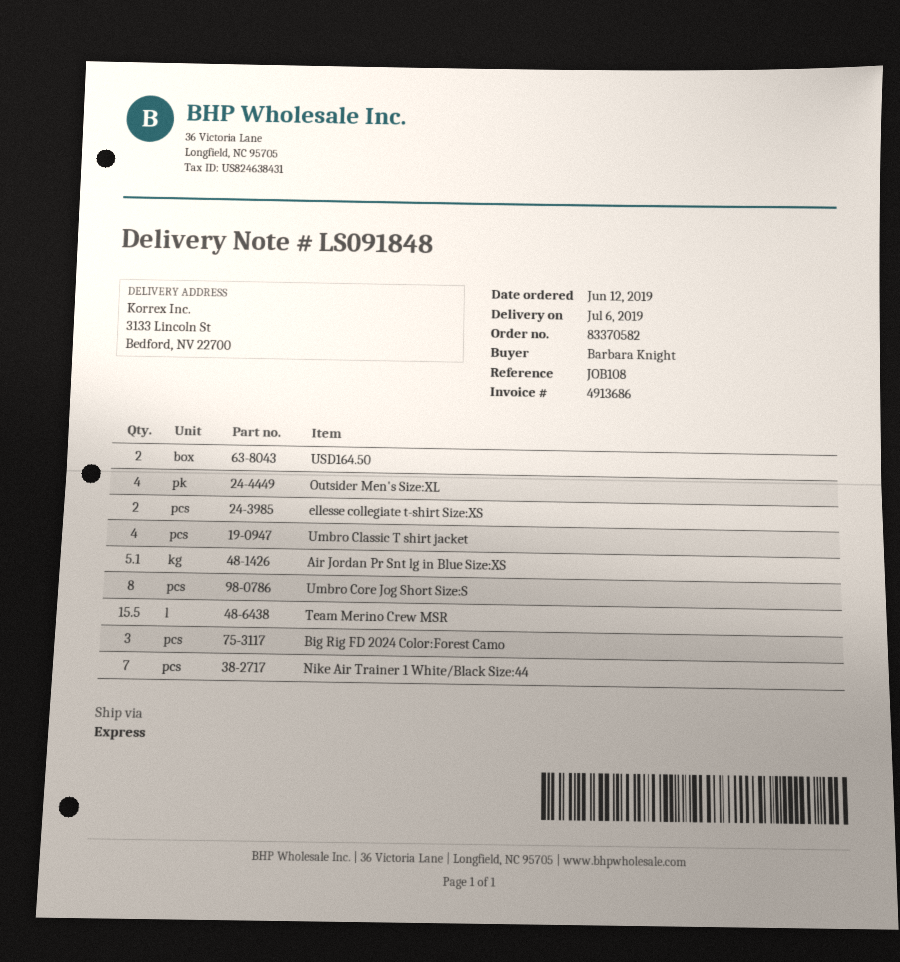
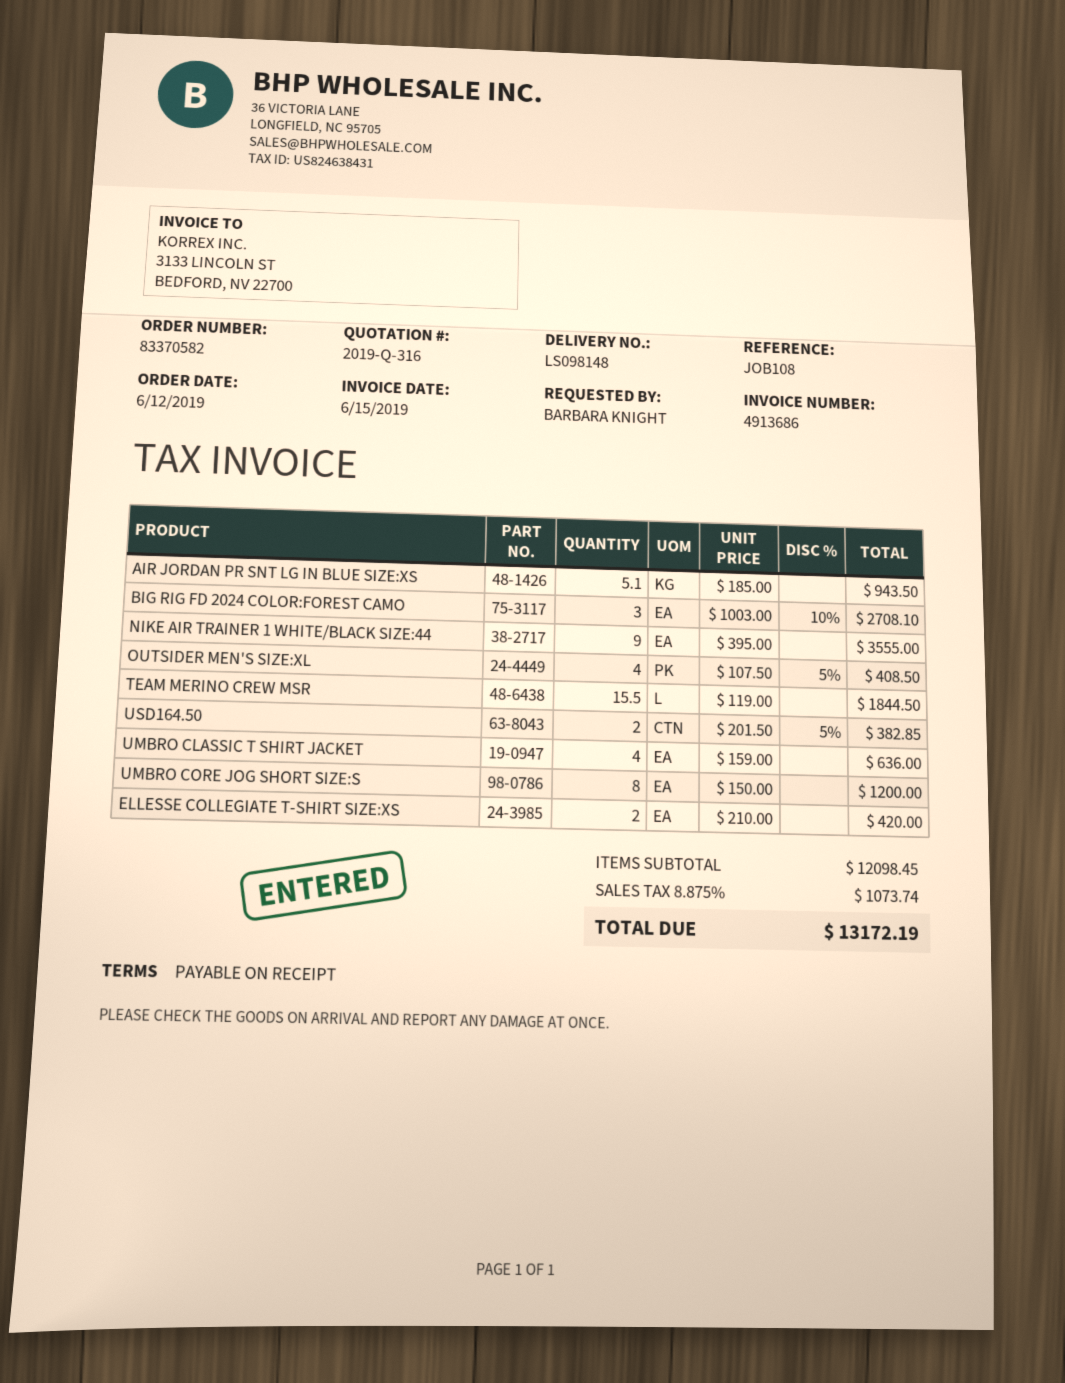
delivery note number: LS091848 -> LS098148
Nike Air Trainer 1 White/Black Size:44: 7 -> 9

